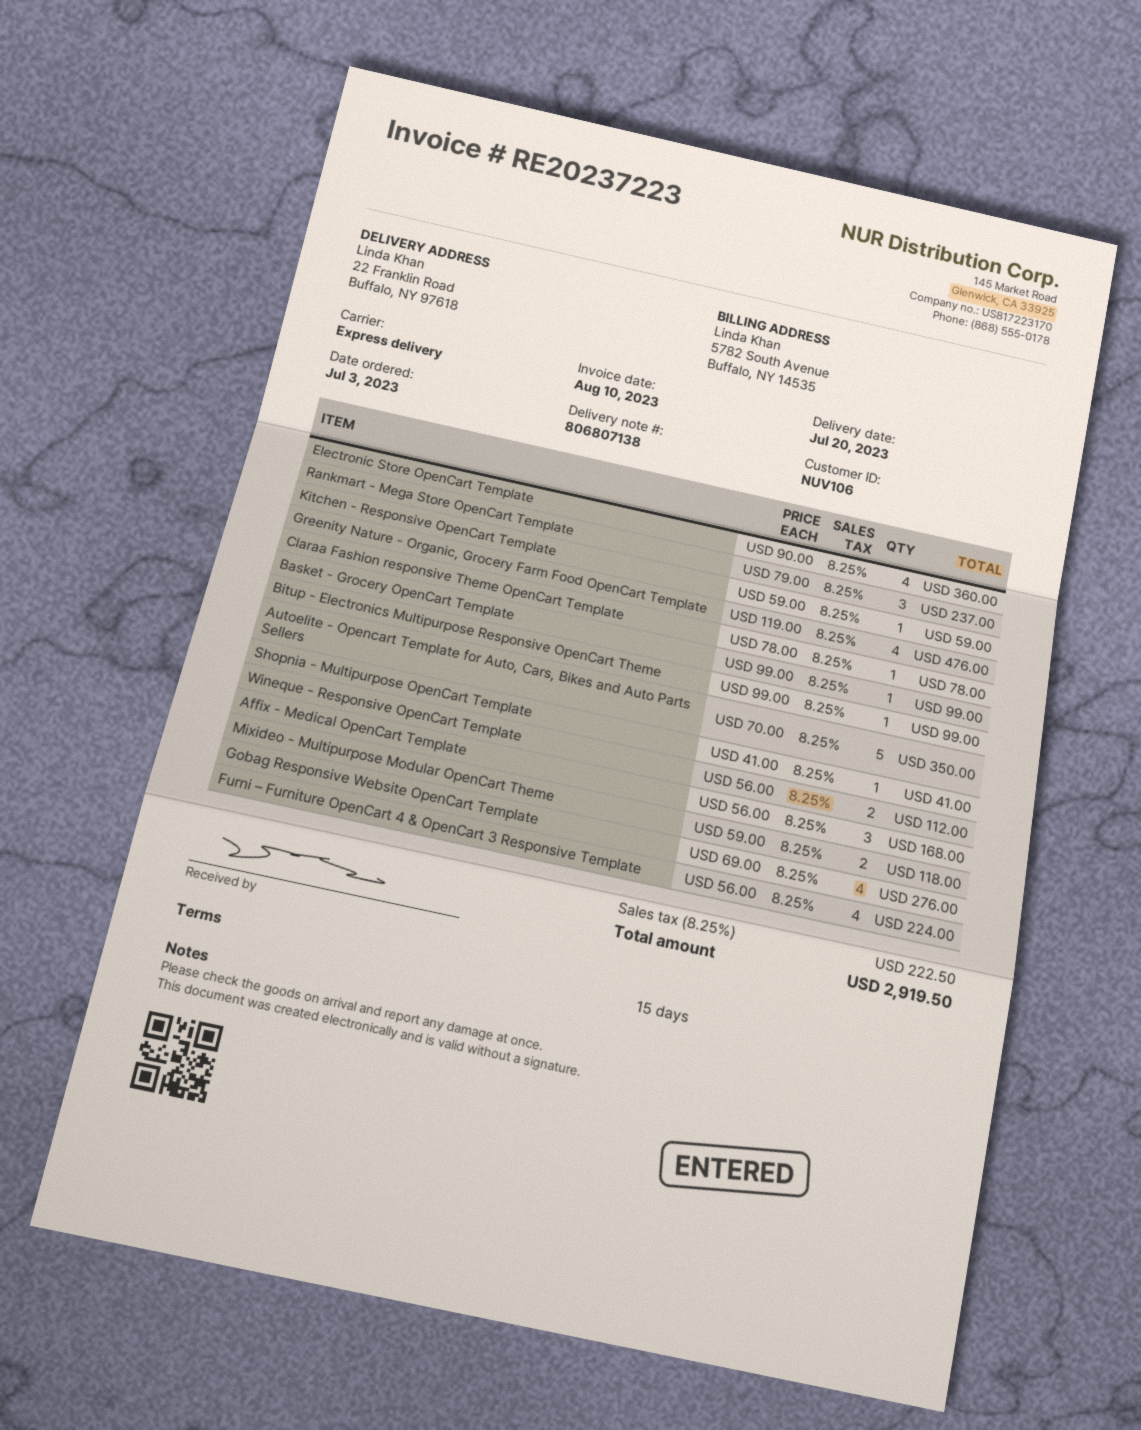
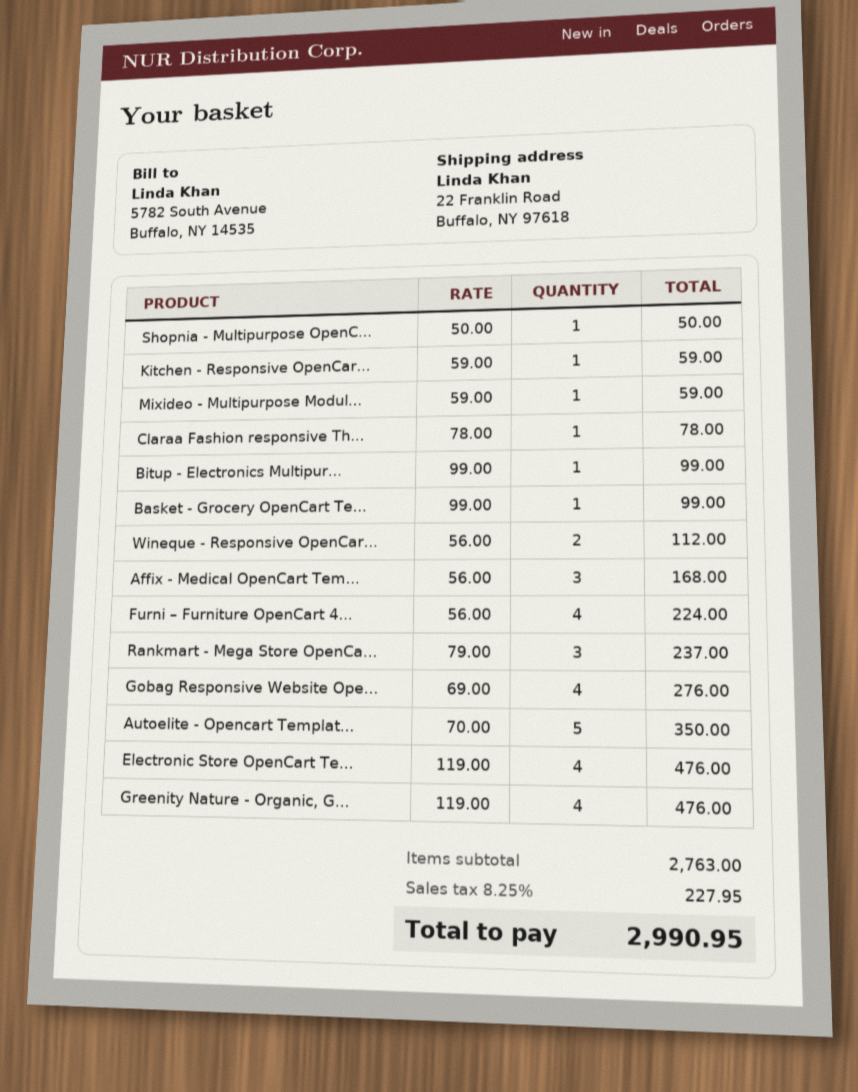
Electronic Store OpenCart Template: 4 x 90.00 = 360.00 -> 4 x 119.00 = 476.00
Shopnia - Multipurpose OpenCart Template: 1 x 41.00 = 41.00 -> 1 x 50.00 = 50.00
Mixideo - Multipurpose Modular OpenCart Theme: 2 x 59.00 = 118.00 -> 1 x 59.00 = 59.00
tax: 8.25% = 222.50 -> 8.25% = 227.95
total: 2919.50 -> 2990.95

